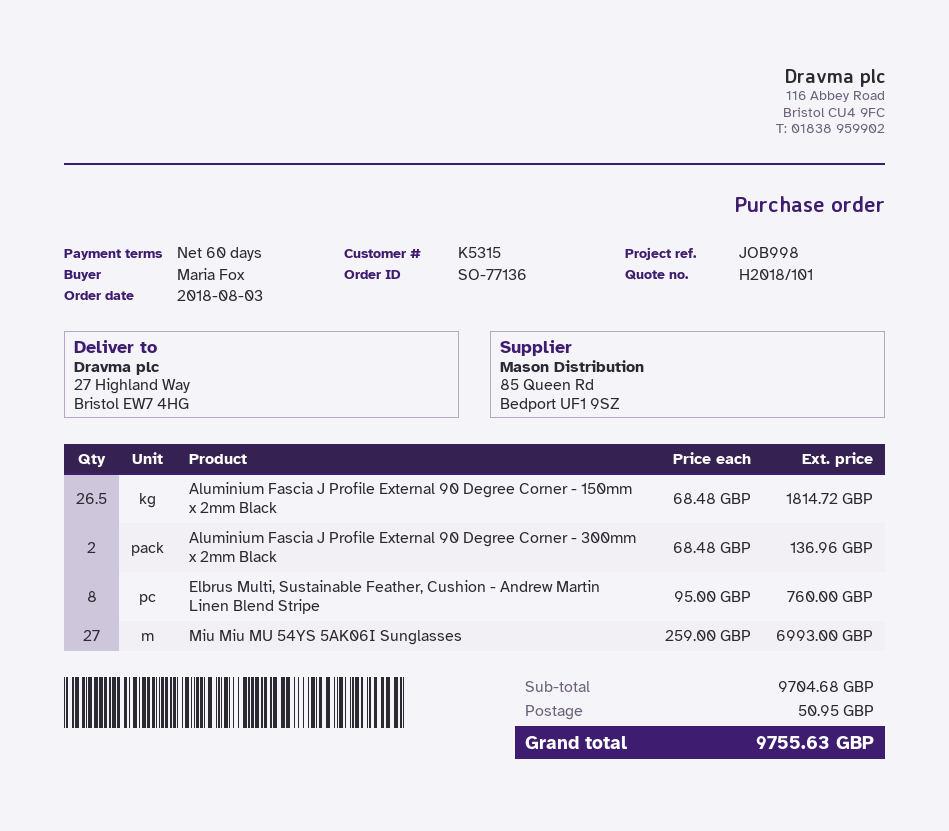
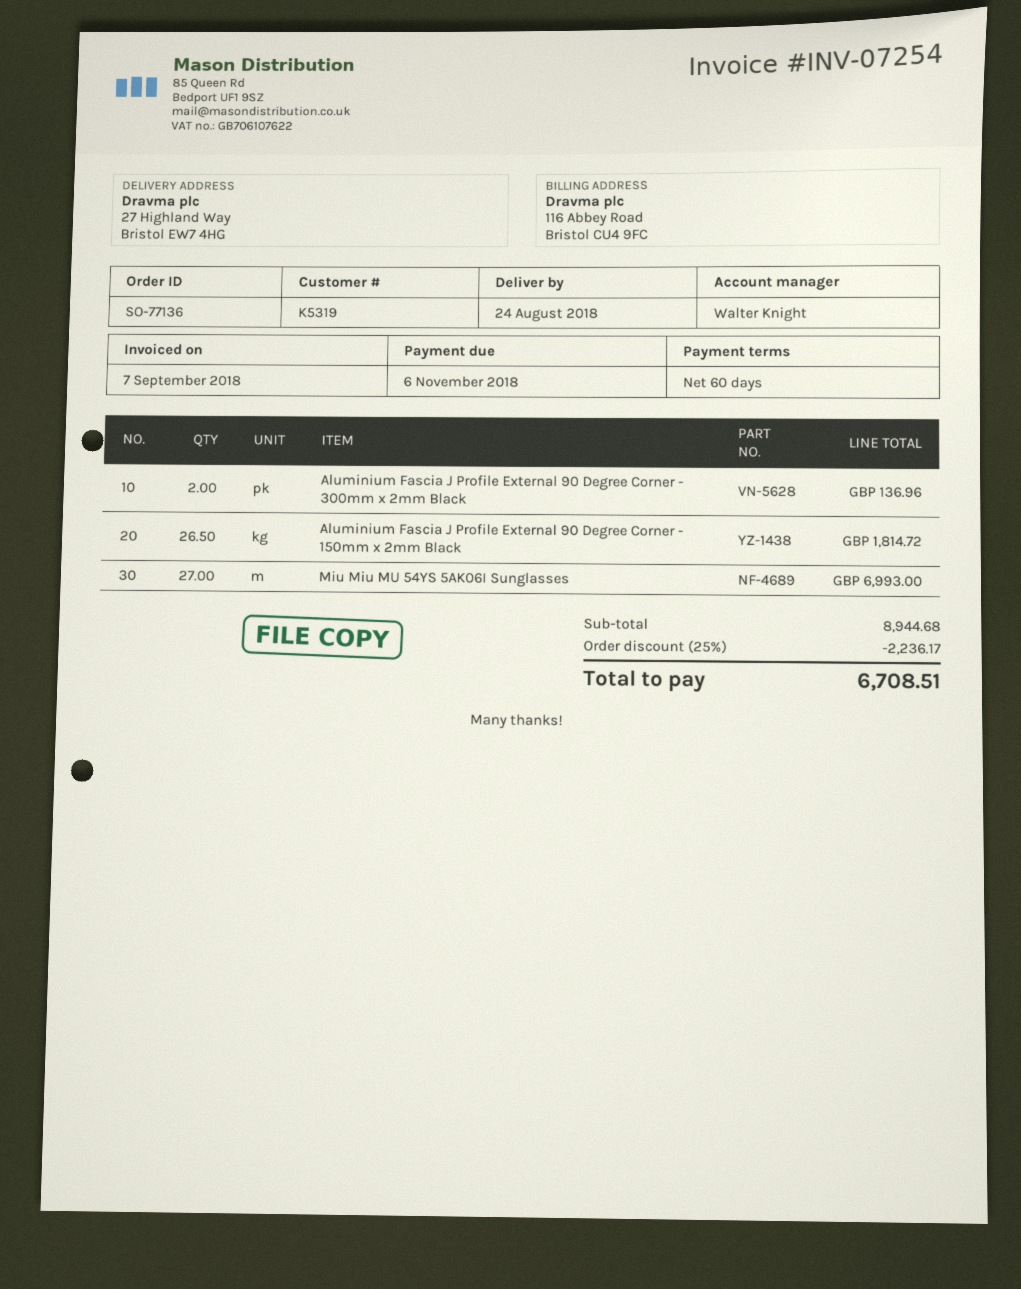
customer number: K5315 -> K5319
Elbrus Multi, Sustainable Feather, Cushion - Andrew Martin Linen Blend Stripe: 8 for 760.00 -> none
subtotal: 9704.68 -> 8944.68
discount: none -> 25% = 2236.17
shipping: 50.95 -> none
total: 9755.63 -> 6708.51

